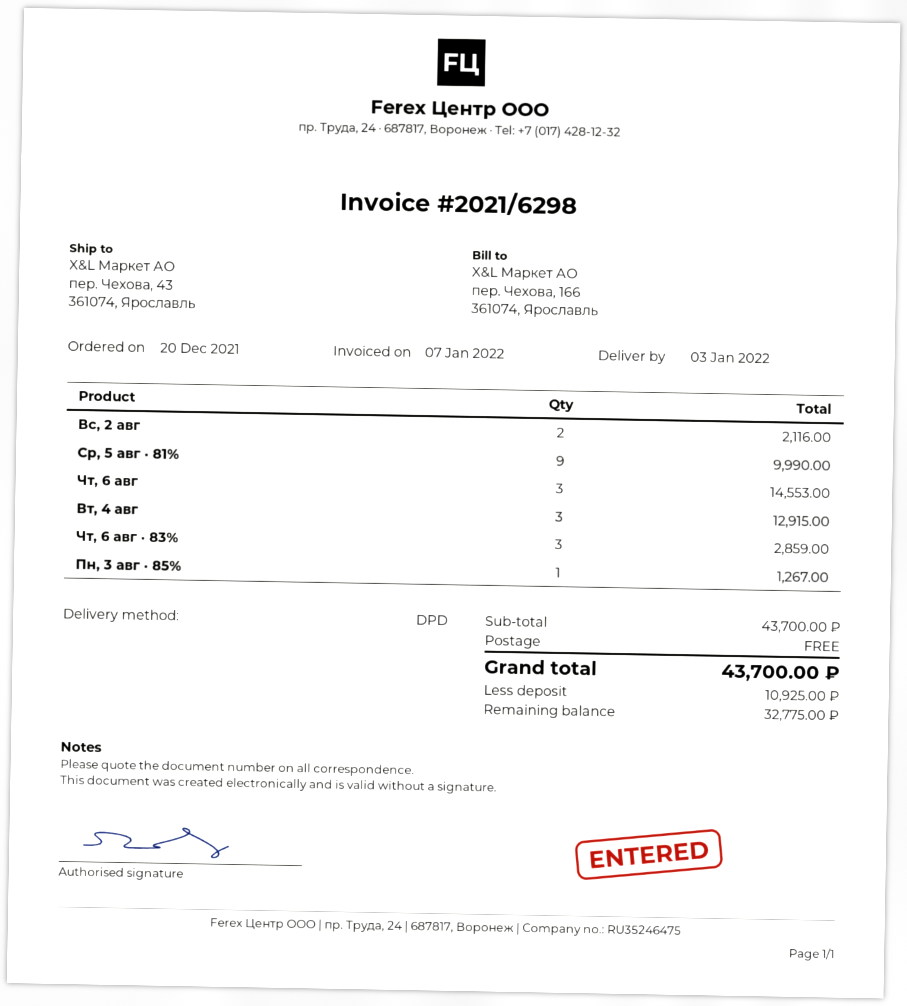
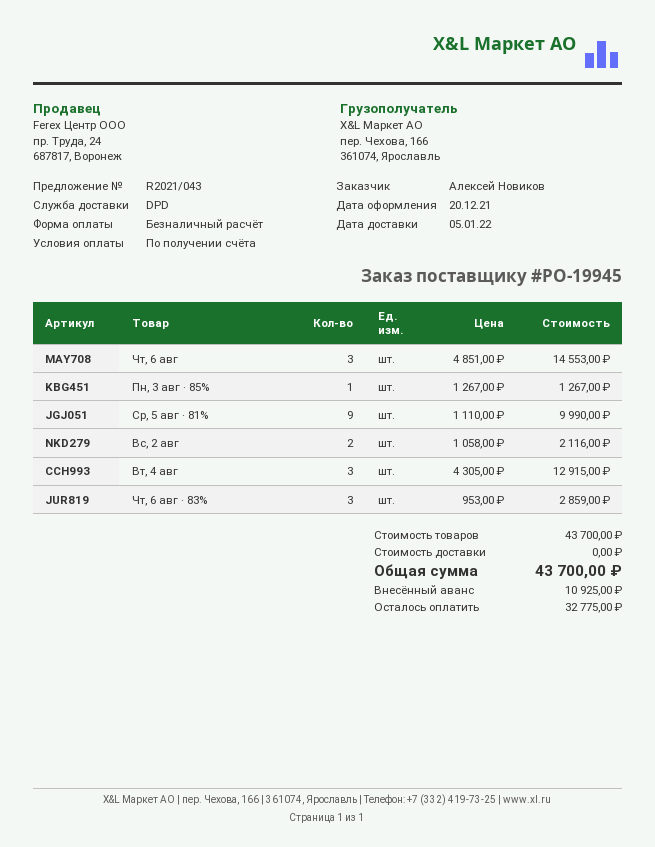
delivery date: 2022-01-03 -> 2022-01-05
ship to: пер. Чехова, 43, 361074, Ярославль -> пер. Чехова, 166, 361074, Ярославль

